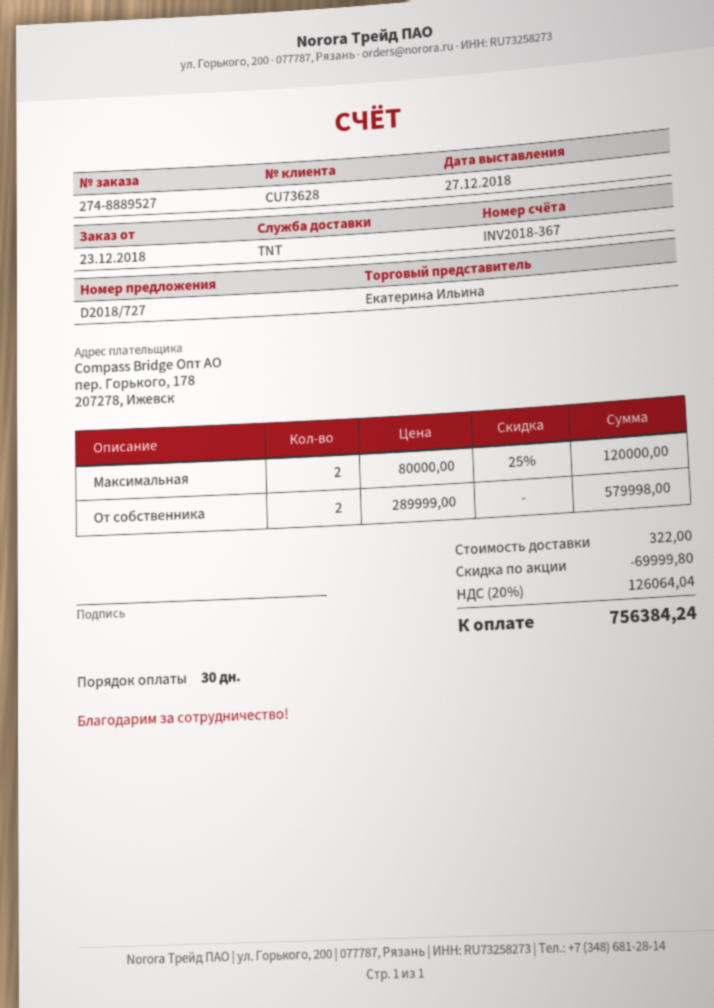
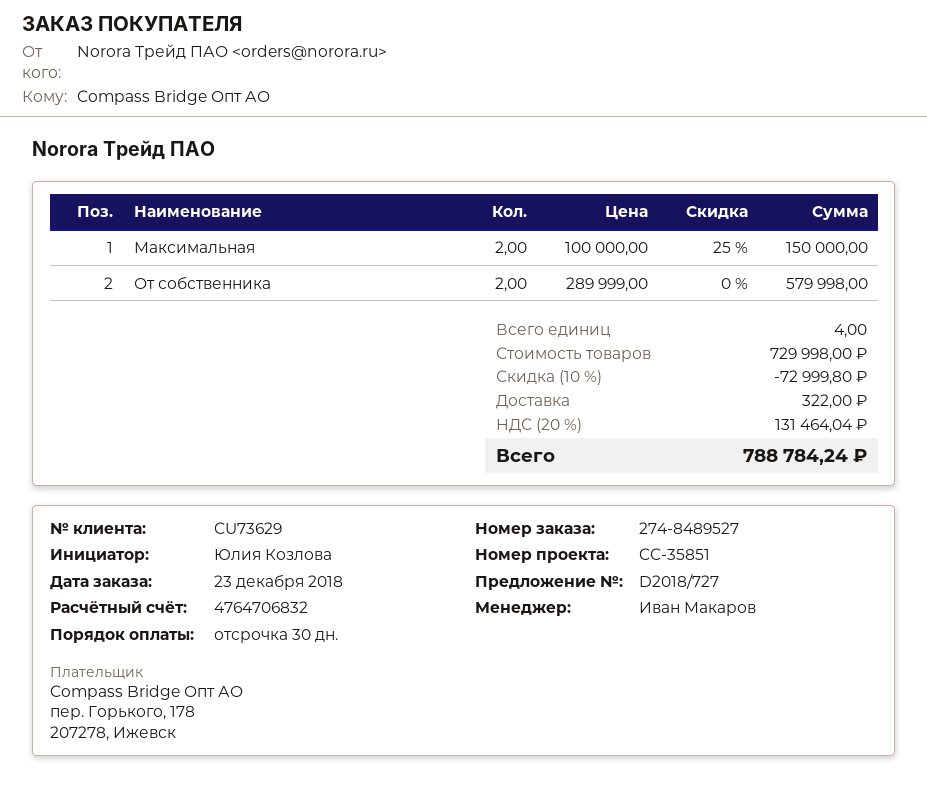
order number: 274-8889527 -> 274-8489527
customer number: CU73628 -> CU73629
sales rep: Екатерина Ильина -> Иван Макаров
Максимальная: 2 x 80000.00 - 25% = 120000.00 -> 2 x 100000.00 - 25% = 150000.00
discount: 69999.80 -> 72999.80
tax: 20% = 126064.04 -> 20% = 131464.04
total: 756384.24 -> 788784.24

